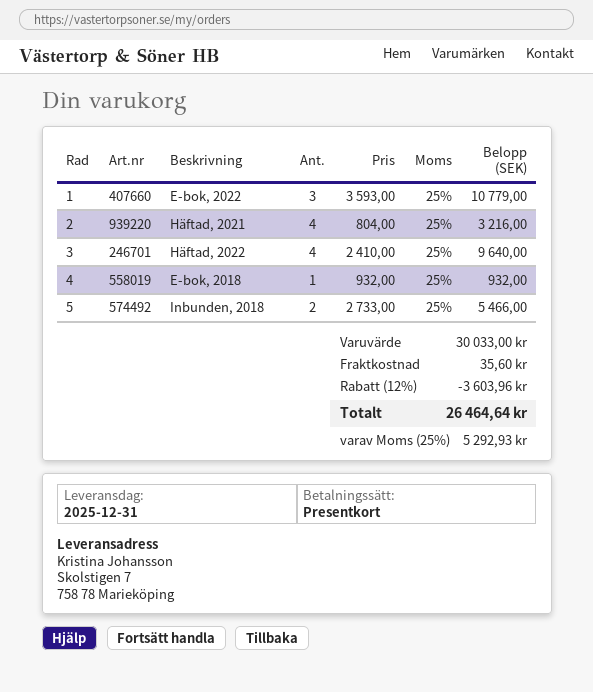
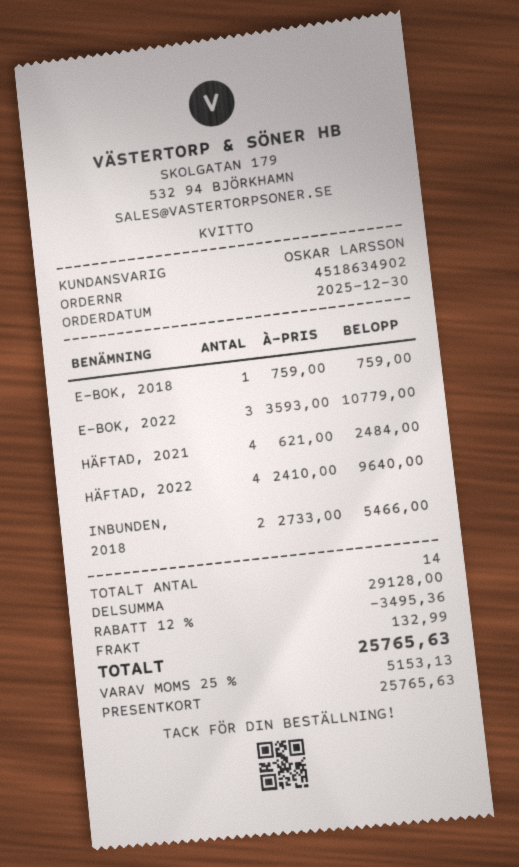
Häftad, 2021: 4 x 804.00 = 3216.00 -> 4 x 621.00 = 2484.00
E-bok, 2018: 1 x 932.00 = 932.00 -> 1 x 759.00 = 759.00
subtotal: 30033.00 -> 29128.00
discount: 12% = 3603.96 -> 12% = 3495.36
shipping: 35.60 -> 132.99
tax: 25% = 5292.93 -> 25% = 5153.13
total: 26464.64 -> 25765.63

